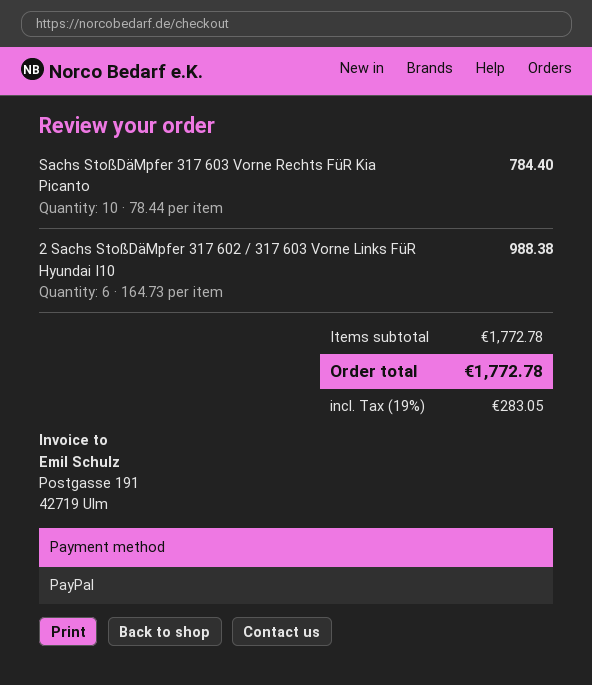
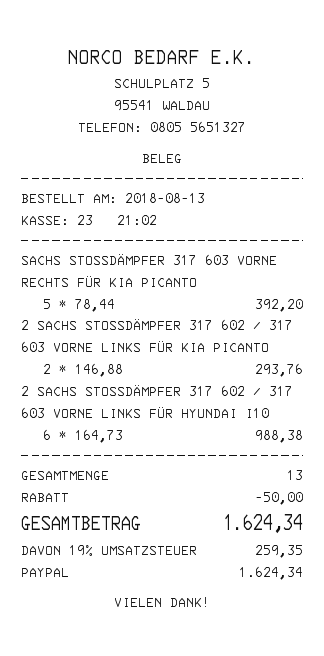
Sachs StoßDäMpfer 317 603 Vorne Rechts FüR Kia Picanto: 10 x 78.44 = 784.40 -> 5 x 78.44 = 392.20
2 SACHS STOSSDÄMPFER 317 602 / 317 603 VORNE LINKS FÜR KIA PICANTO: none -> 2 x 146.88 = 293.76
discount: none -> 50.00
tax: 19% = 283.05 -> 19% = 259.35
total: 1772.78 -> 1624.34

